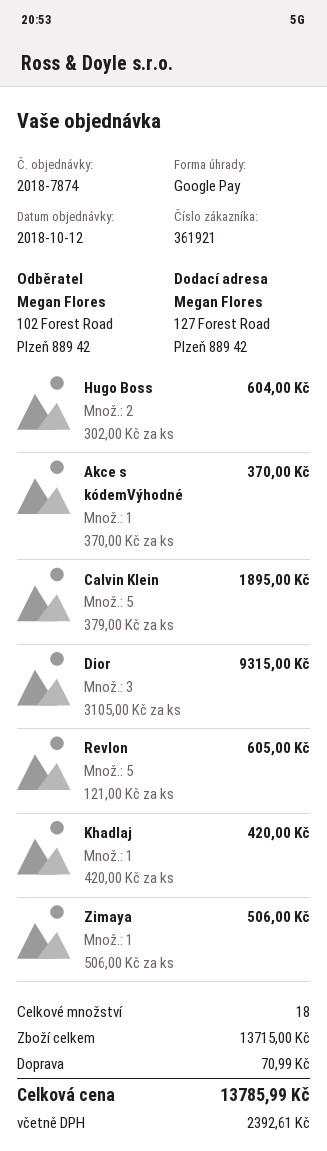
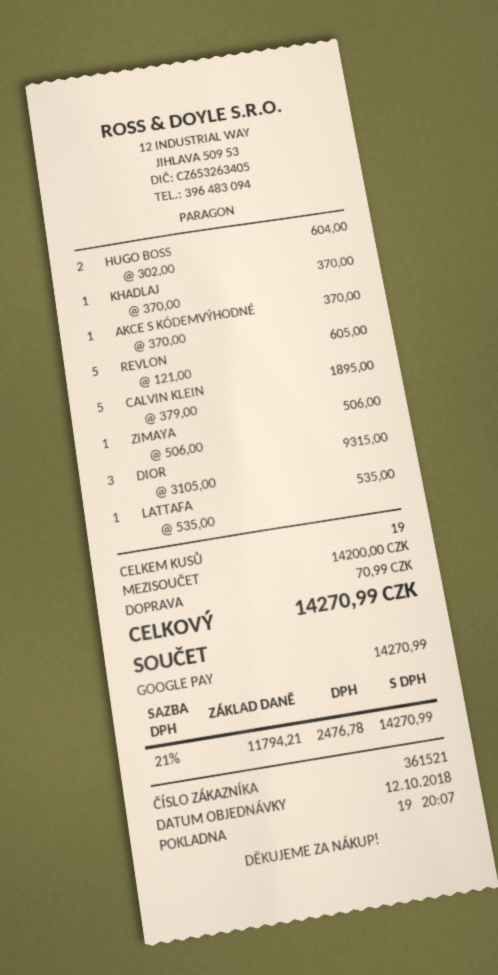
customer number: 361921 -> 361521
Khadlaj: 1 x 420.00 = 420.00 -> 1 x 370.00 = 370.00
LATTAFA: none -> 1 x 535.00 = 535.00
total quantity: 18 -> 19
subtotal: 13715.00 -> 14200.00
tax: 2392.61 -> 2476.78
total: 13785.99 -> 14270.99

